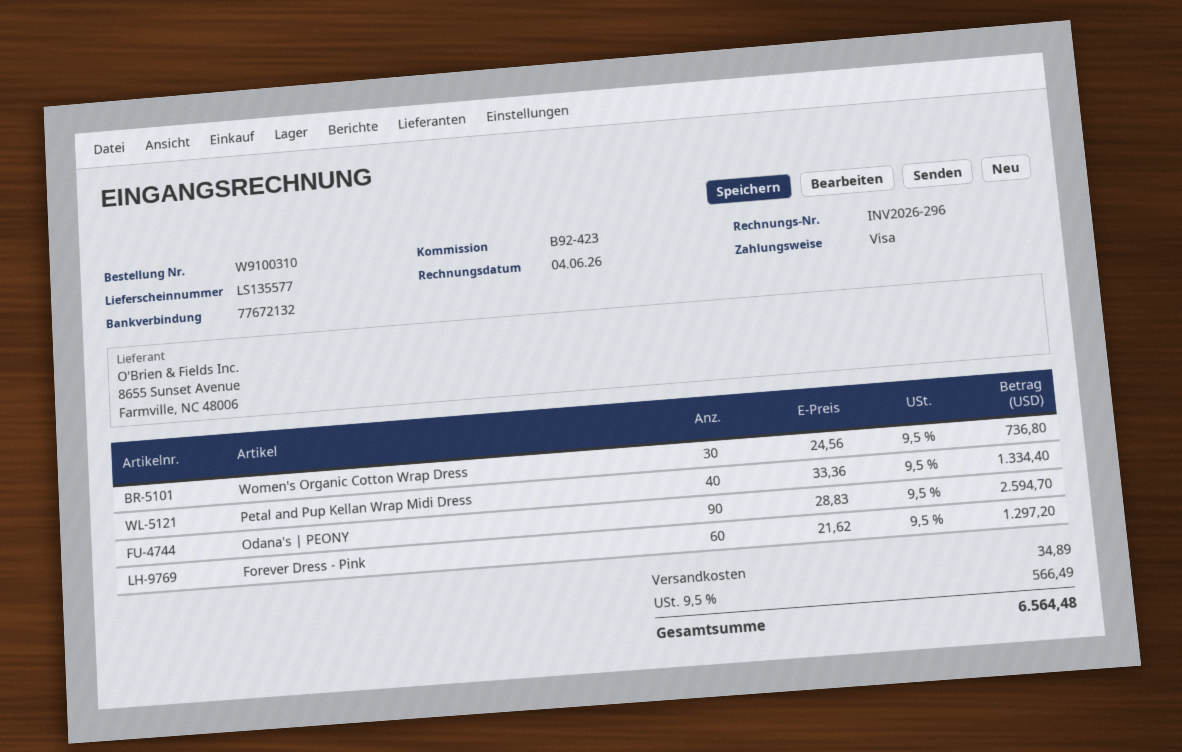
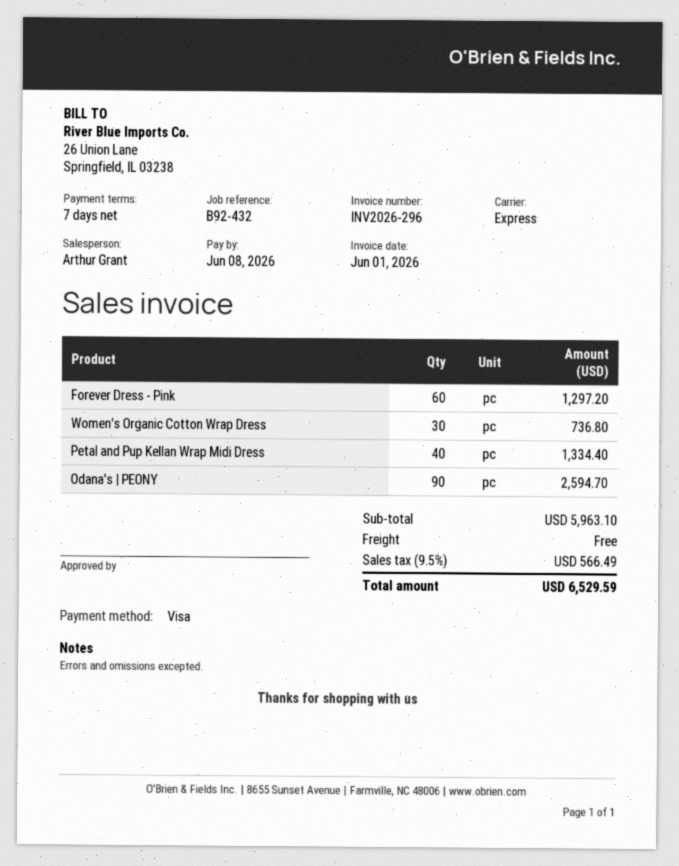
invoice date: 2026-06-04 -> 2026-06-01
reference: B92-423 -> B92-432
shipping: 34.89 -> 0.00
total: 6564.48 -> 6529.59

